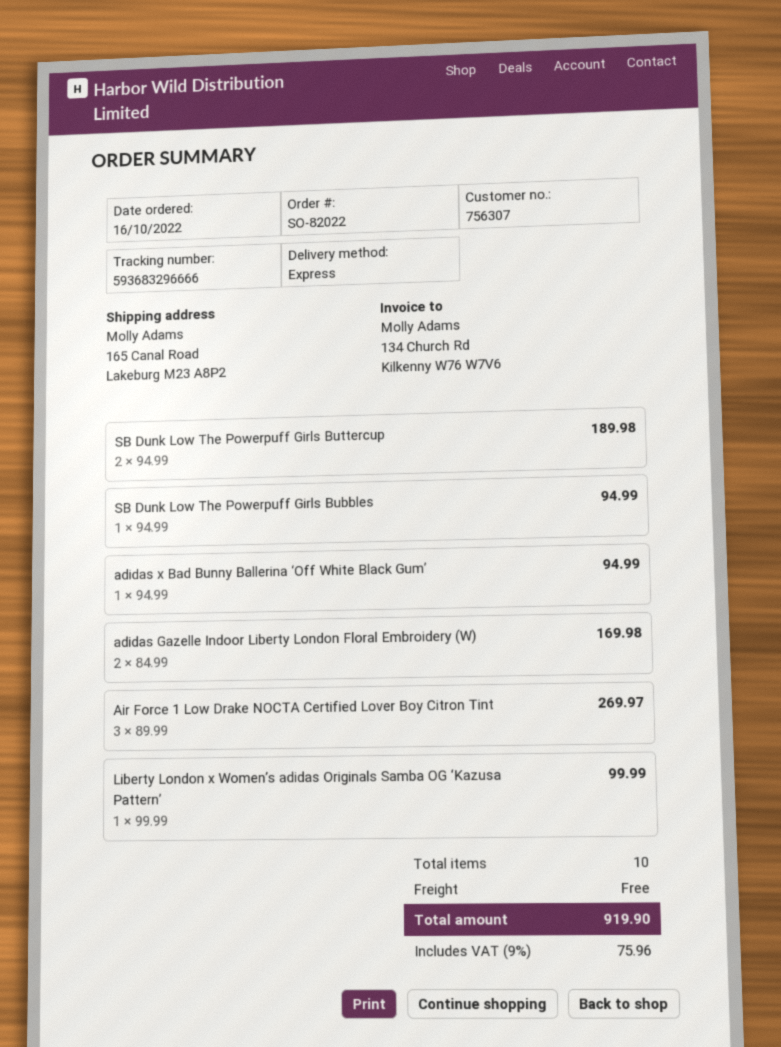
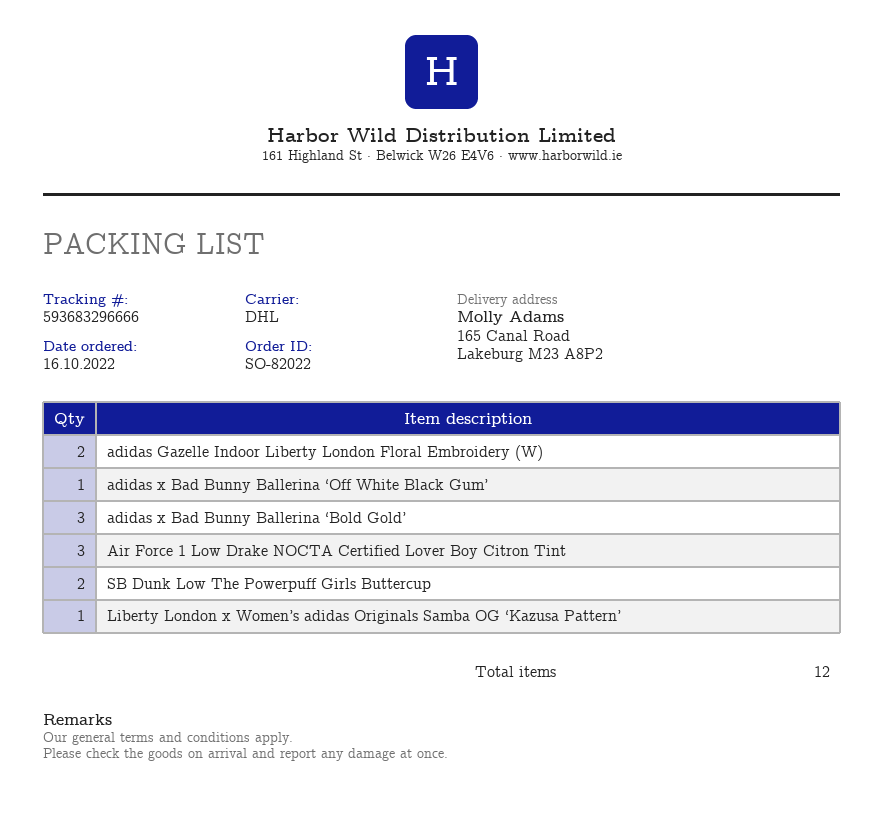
shipping method: express -> DHL
SB Dunk Low The Powerpuff Girls Bubbles: 1 -> none
adidas x Bad Bunny Ballerina ‘Bold Gold’: none -> 3
total quantity: 10 -> 12

